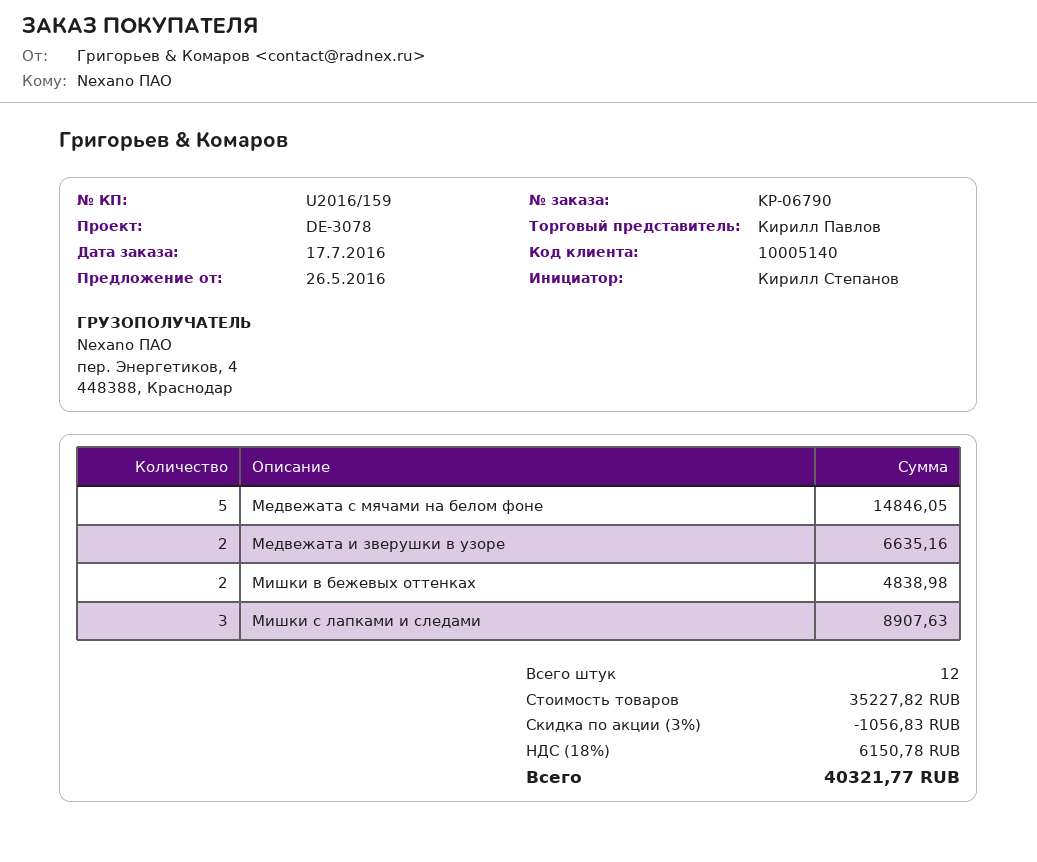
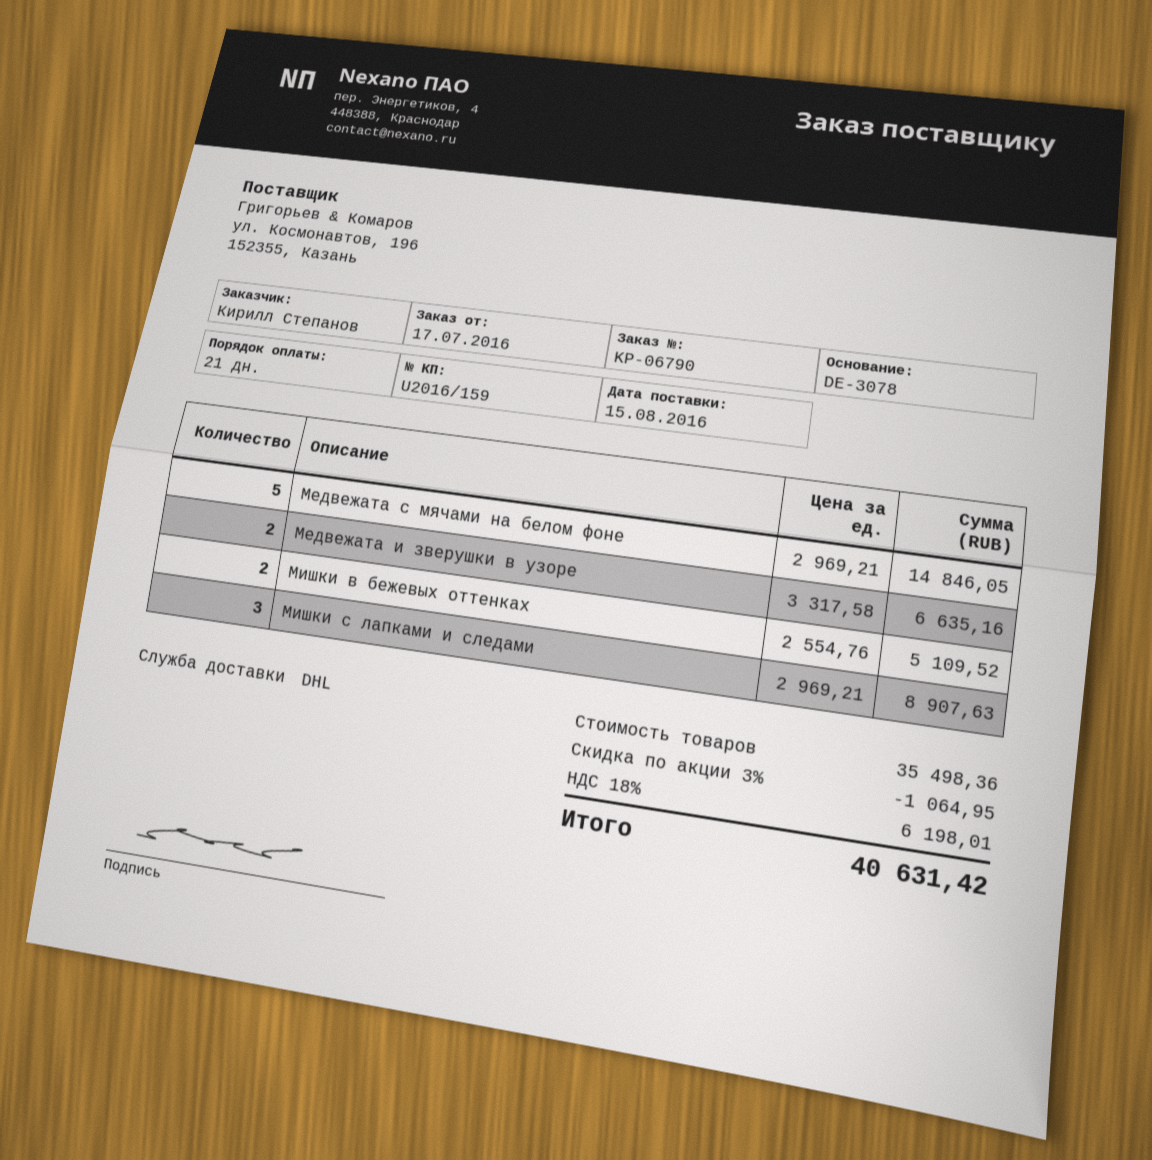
Мишки в бежевых оттенках: 2 for 4838.98 -> 2 for 5109.52
subtotal: 35227.82 -> 35498.36
discount: 3% = 1056.83 -> 3% = 1064.95
tax: 18% = 6150.78 -> 18% = 6198.01
total: 40321.77 -> 40631.42

